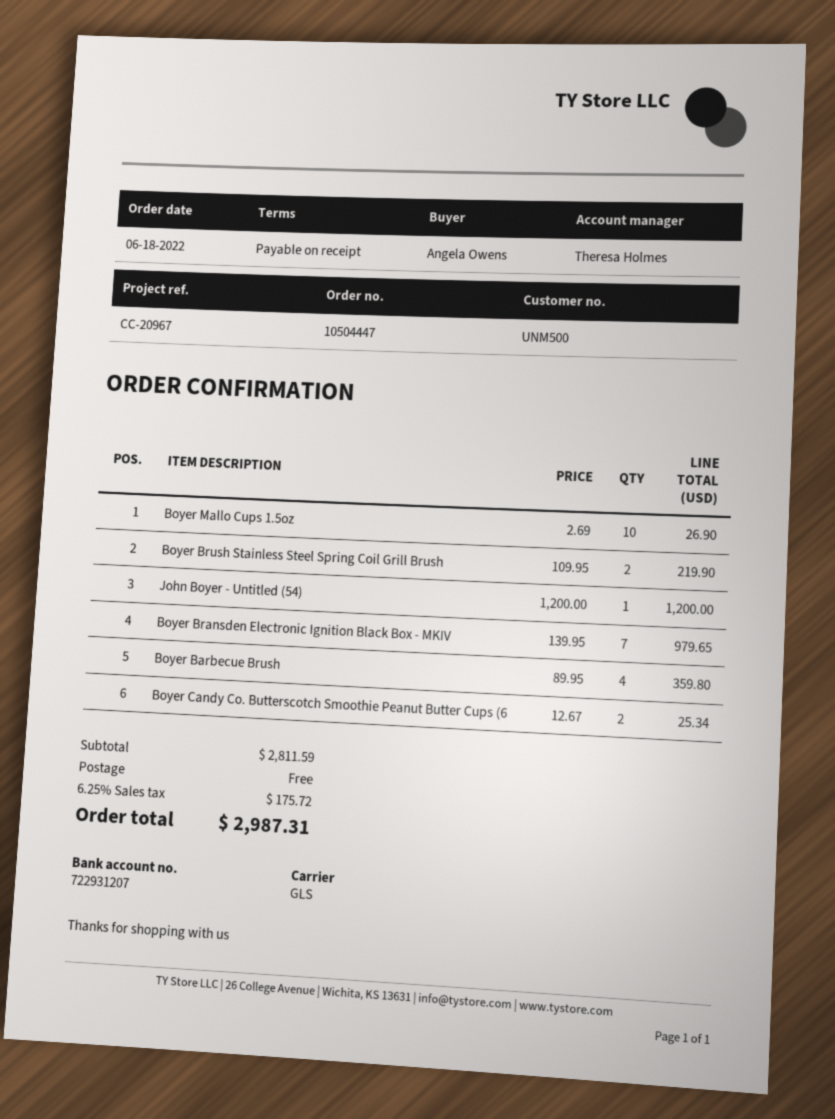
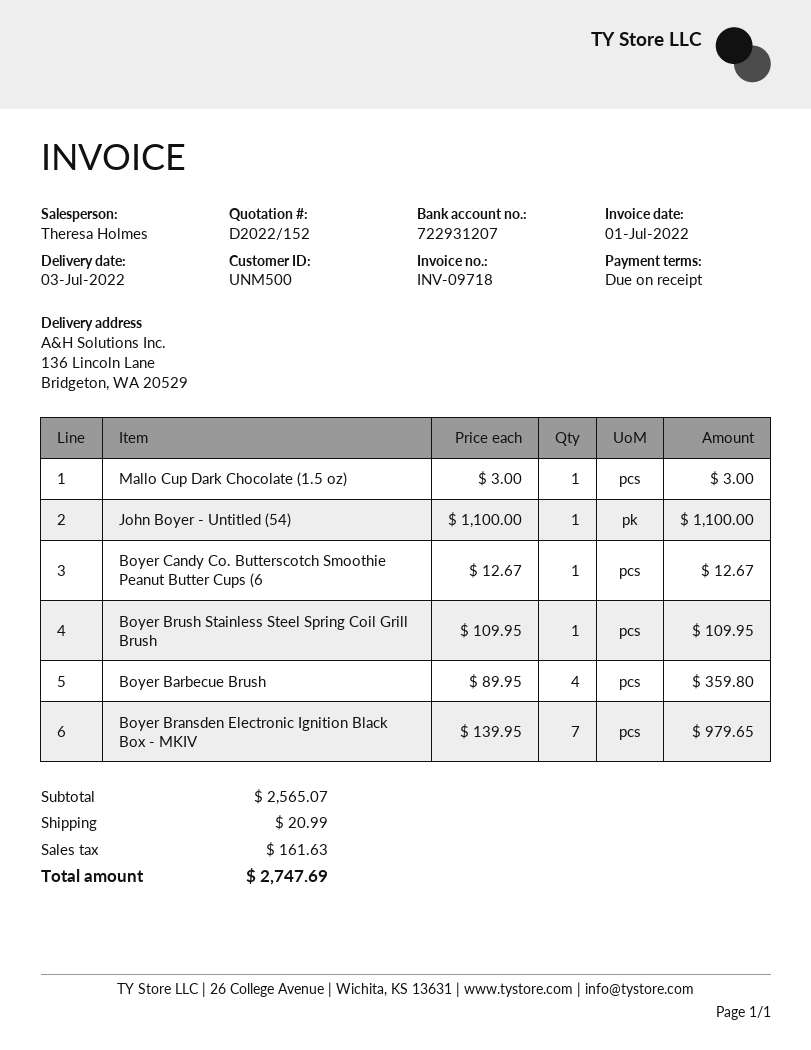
Boyer Mallo Cups 1.5oz: 10 x 2.69 = 26.90 -> none
Boyer Brush Stainless Steel Spring Coil Grill Brush: 2 x 109.95 = 219.90 -> 1 x 109.95 = 109.95
John Boyer - Untitled (54): 1 x 1200.00 = 1200.00 -> 1 x 1100.00 = 1100.00
Boyer Candy Co. Butterscotch Smoothie Peanut Butter Cups (6: 2 x 12.67 = 25.34 -> 1 x 12.67 = 12.67
Mallo Cup Dark Chocolate (1.5 oz): none -> 1 x 3.00 = 3.00
subtotal: 2811.59 -> 2565.07
shipping: 0.00 -> 20.99
tax: 175.72 -> 161.63
total: 2987.31 -> 2747.69

